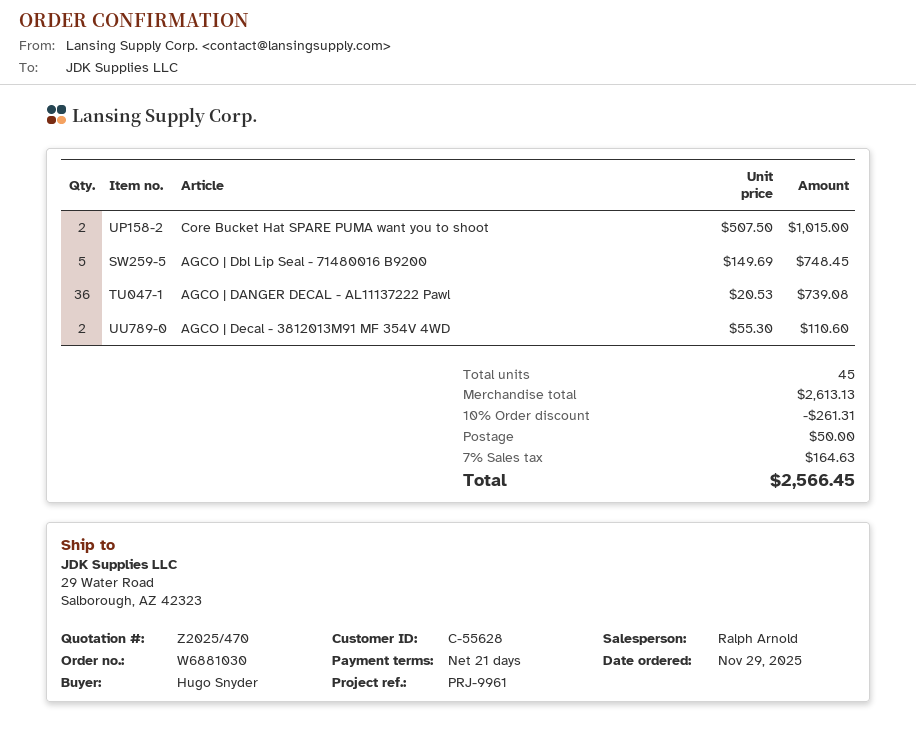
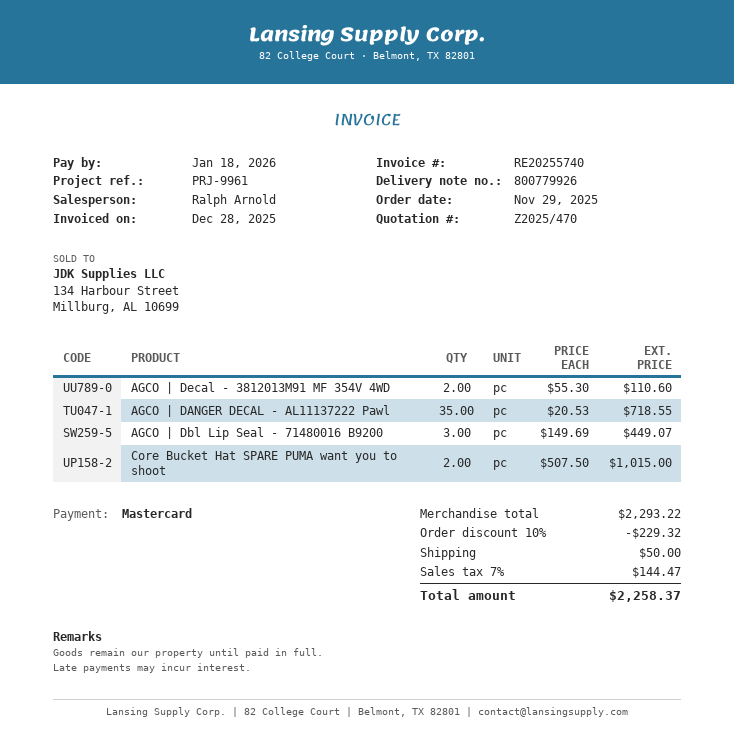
AGCO | Dbl Lip Seal - 71480016 B9200: 5 x 149.69 = 748.45 -> 3 x 149.69 = 449.07
AGCO | DANGER DECAL - AL11137222 Pawl: 36 x 20.53 = 739.08 -> 35 x 20.53 = 718.55
subtotal: 2613.13 -> 2293.22
discount: 10% = 261.31 -> 10% = 229.32
tax: 7% = 164.63 -> 7% = 144.47
total: 2566.45 -> 2258.37

